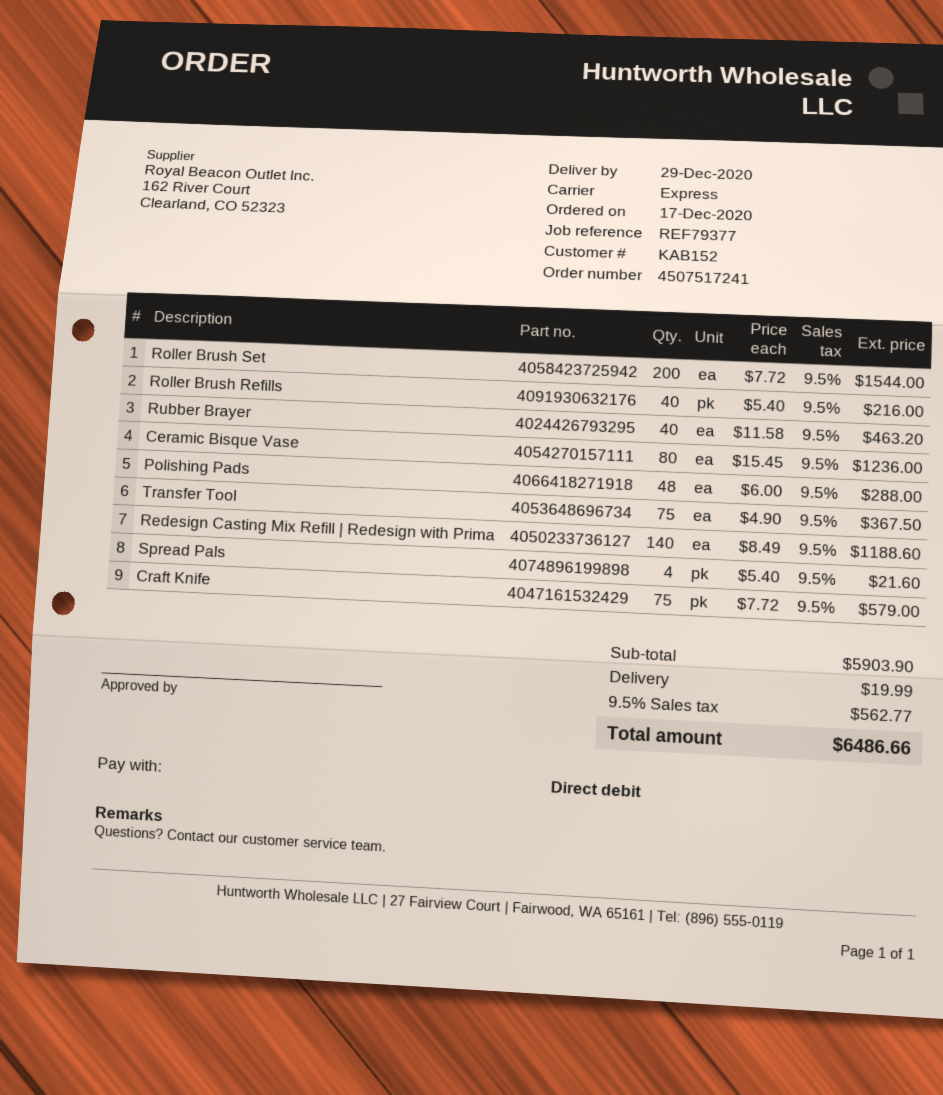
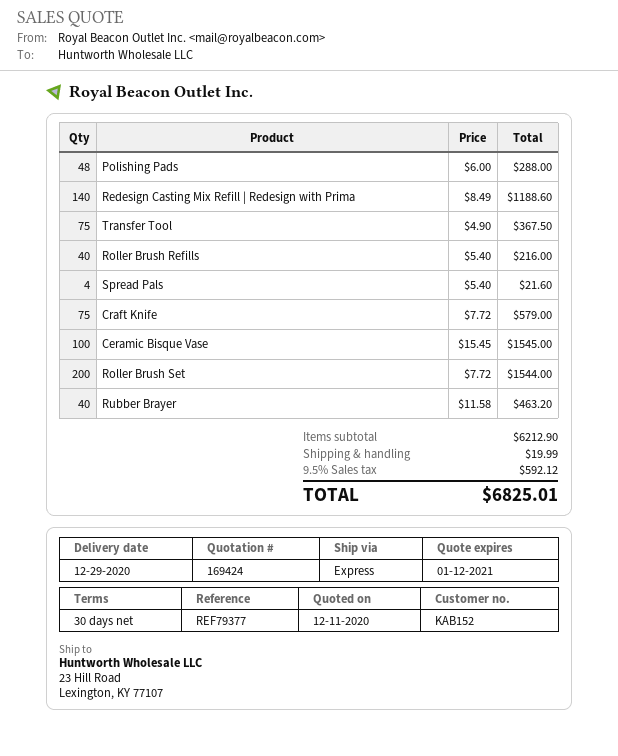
Ceramic Bisque Vase: 80 x 15.45 = 1236.00 -> 100 x 15.45 = 1545.00
subtotal: 5903.90 -> 6212.90
tax: 9.5% = 562.77 -> 9.5% = 592.12
total: 6486.66 -> 6825.01

